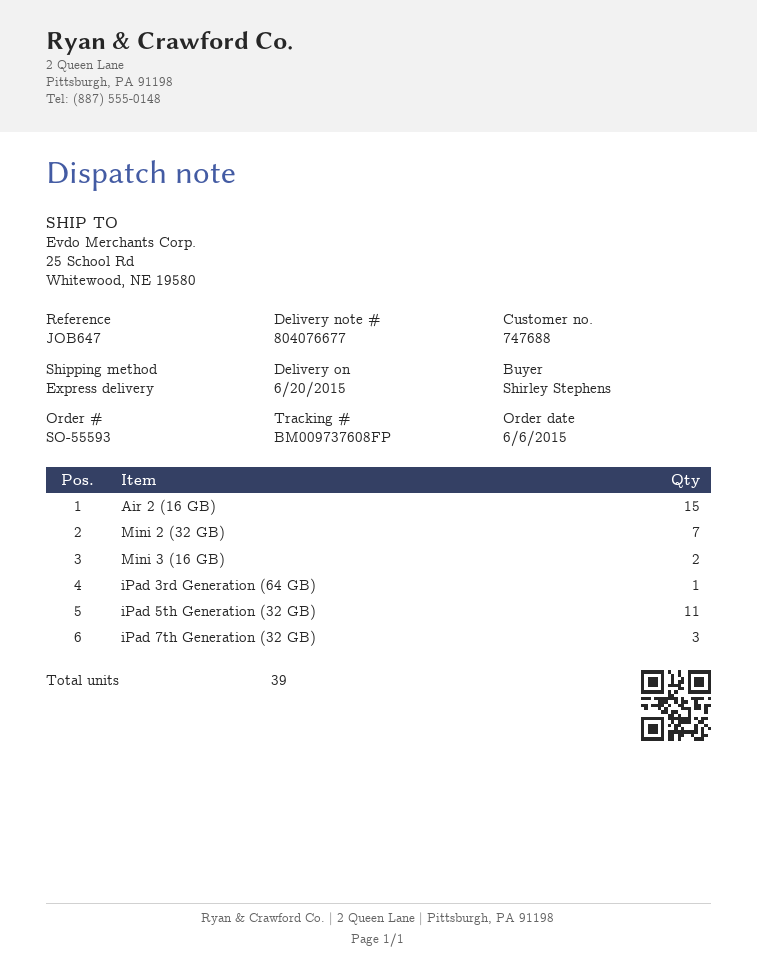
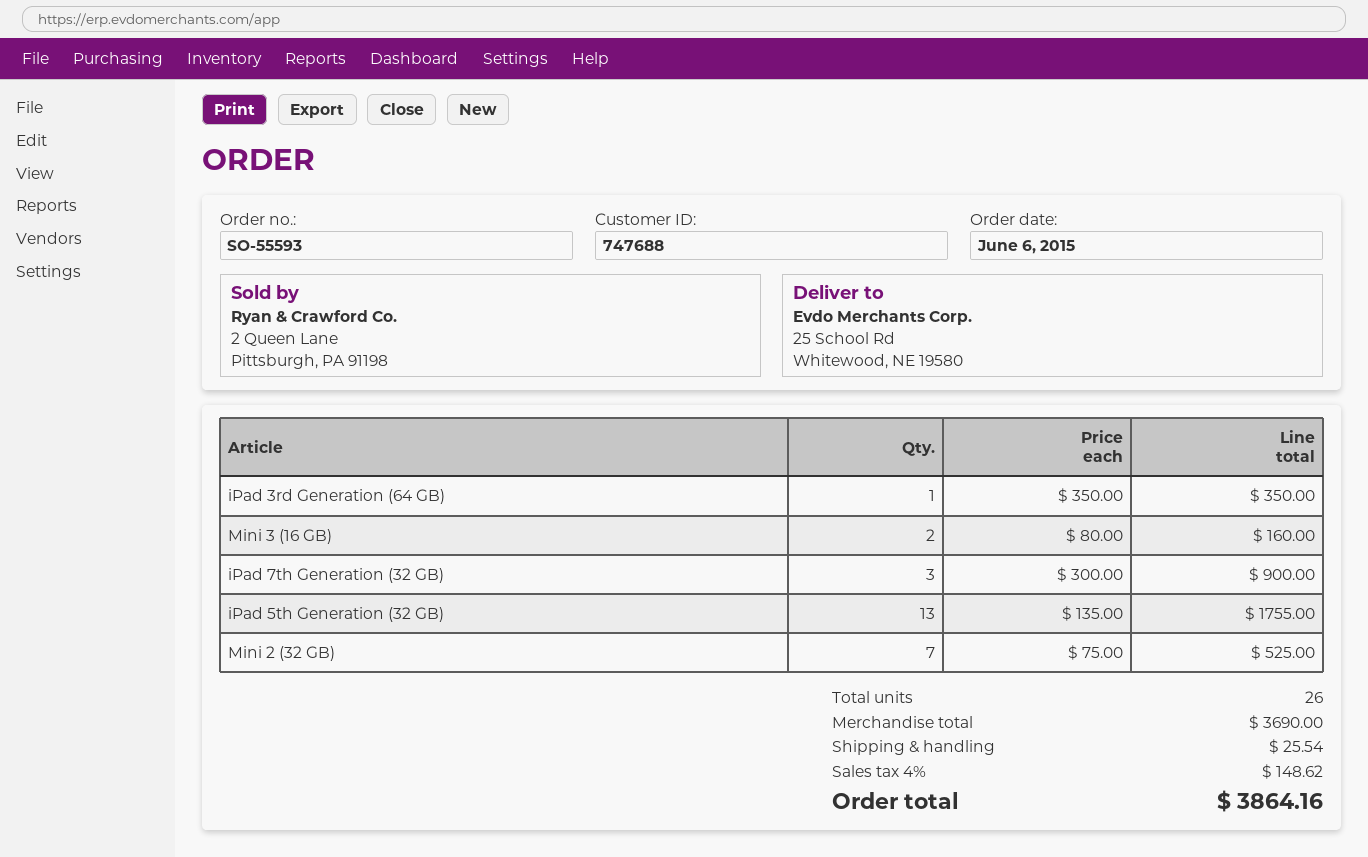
Air 2 (16 GB): 15 -> none
iPad 5th Generation (32 GB): 11 -> 13
total quantity: 39 -> 26

